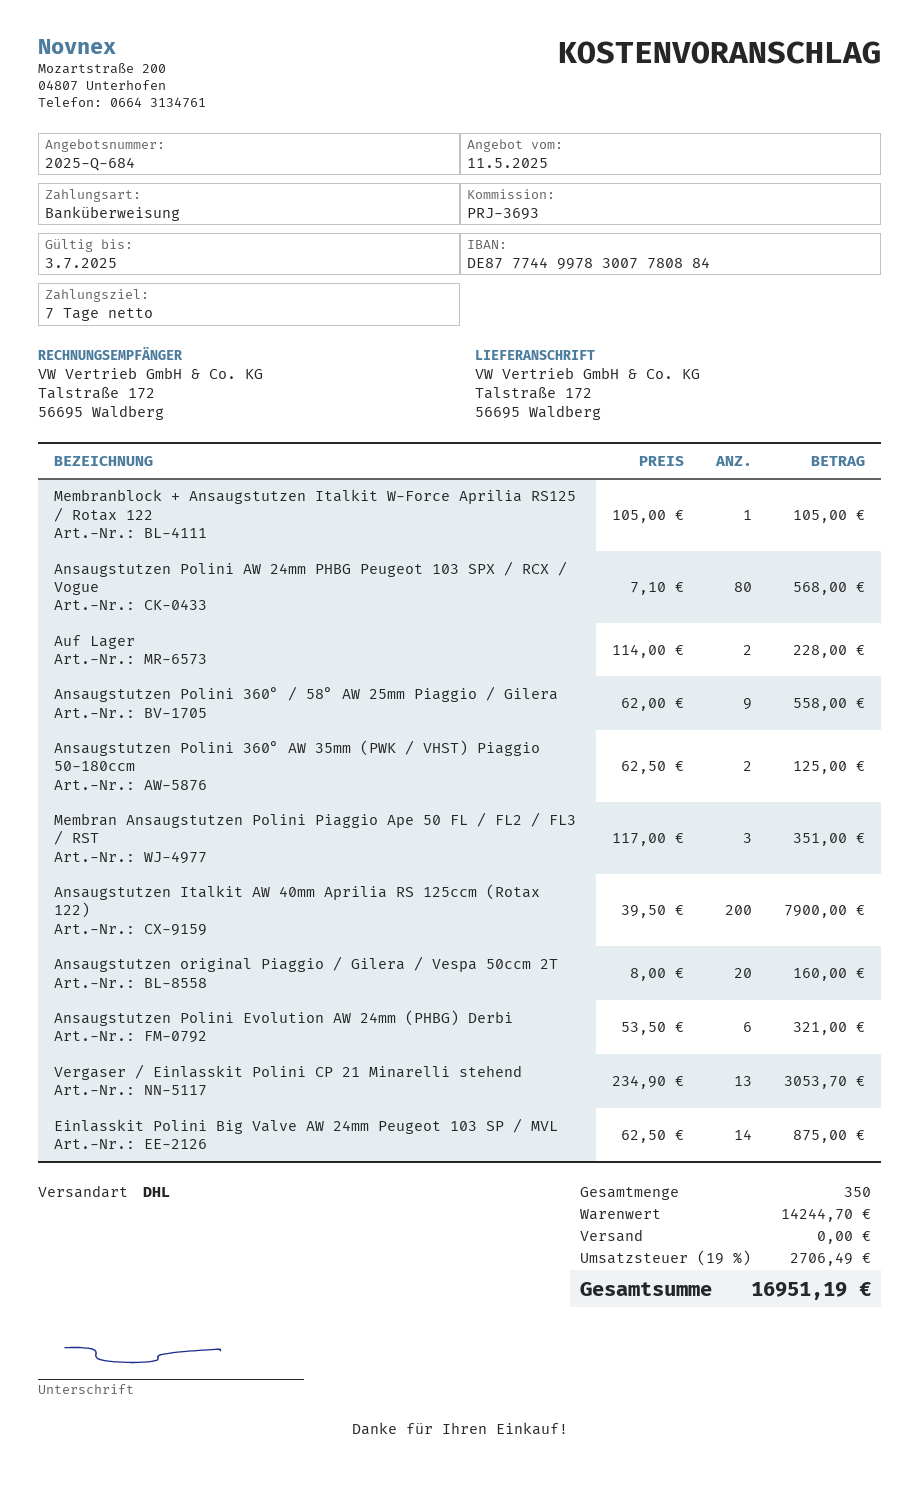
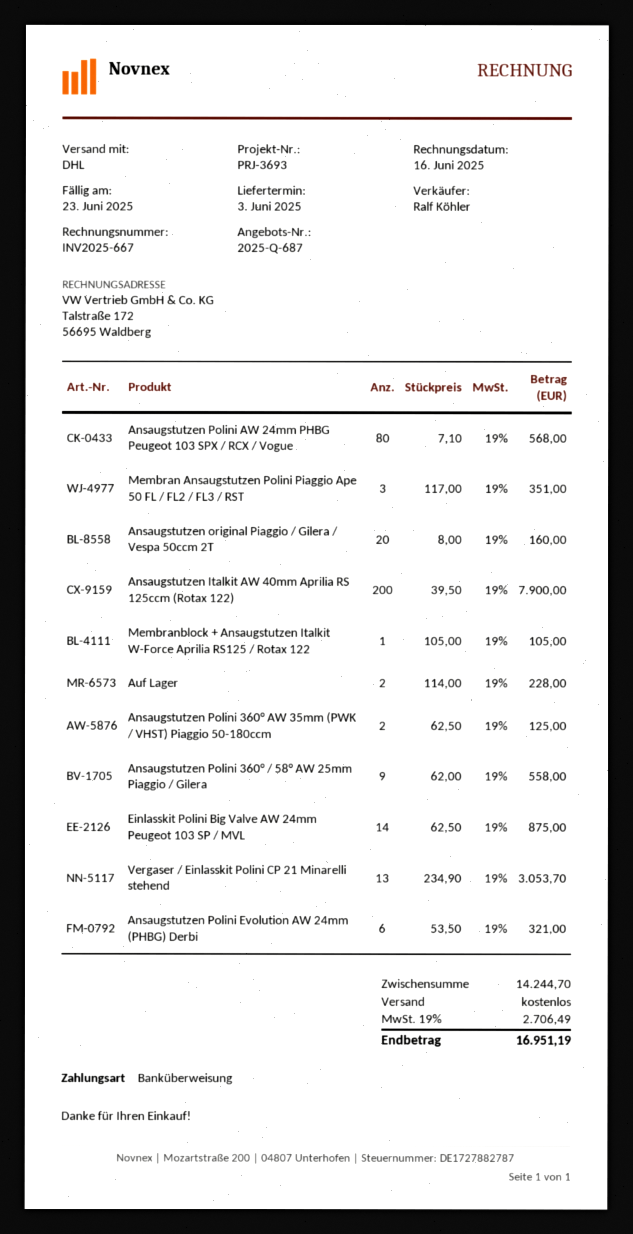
quote number: 2025-Q-684 -> 2025-Q-687

